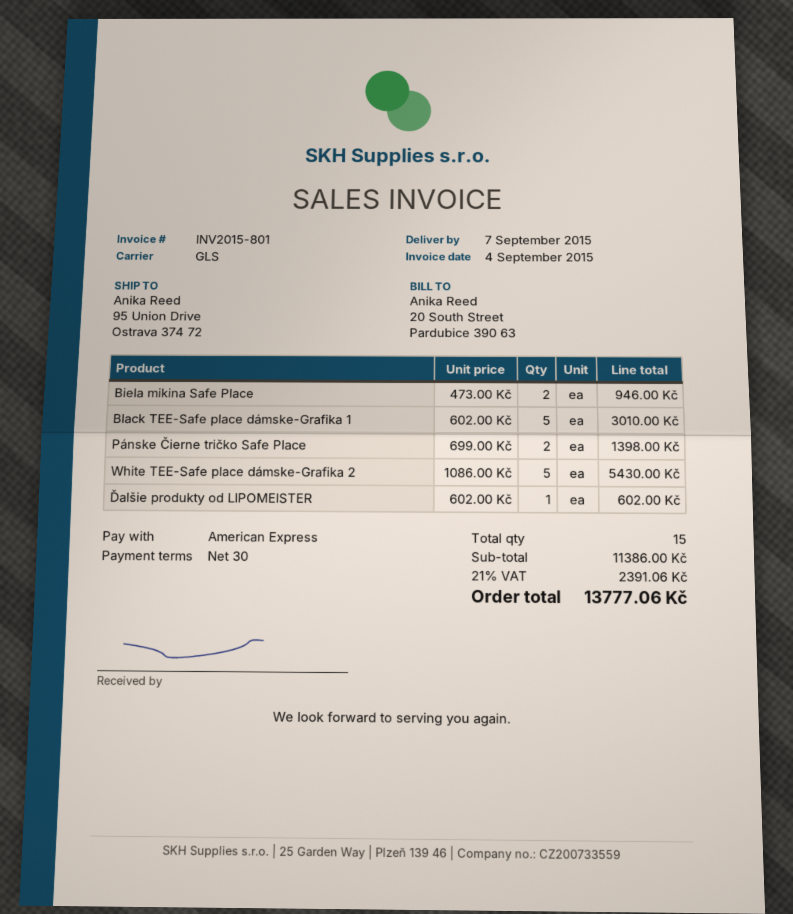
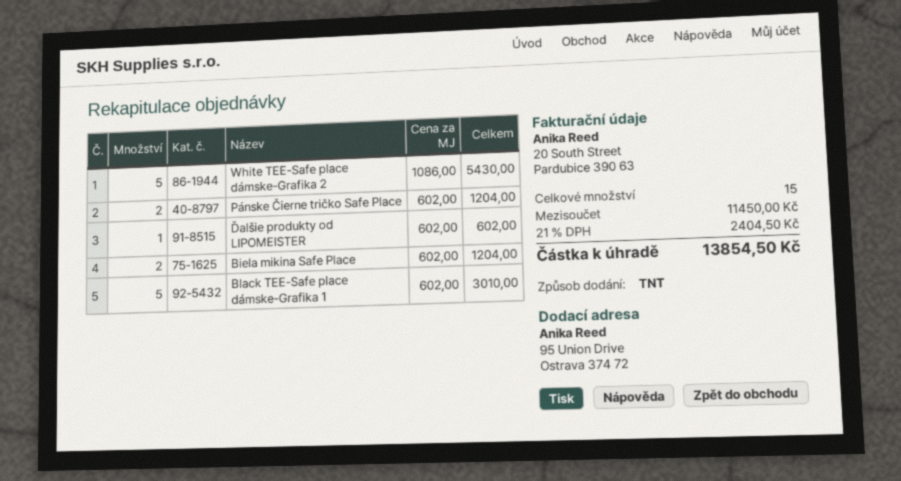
shipping method: GLS -> TNT
Biela mikina Safe Place: 2 x 473.00 = 946.00 -> 2 x 602.00 = 1204.00
Pánske Čierne tričko Safe Place: 2 x 699.00 = 1398.00 -> 2 x 602.00 = 1204.00
subtotal: 11386.00 -> 11450.00
tax: 21% = 2391.06 -> 21% = 2404.50
total: 13777.06 -> 13854.50

